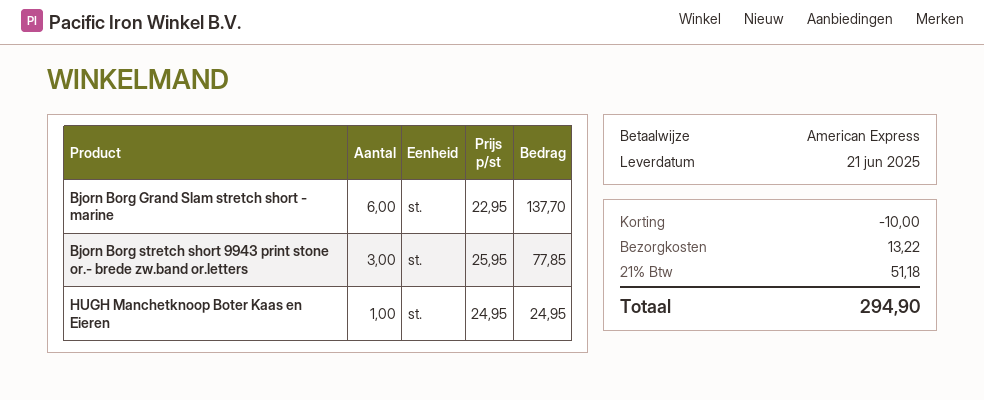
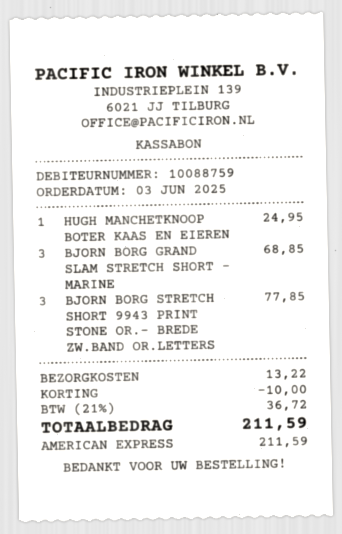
Bjorn Borg Grand Slam stretch short - marine: 6 for 137.70 -> 3 for 68.85
tax: 21% = 51.18 -> 21% = 36.72
total: 294.90 -> 211.59

